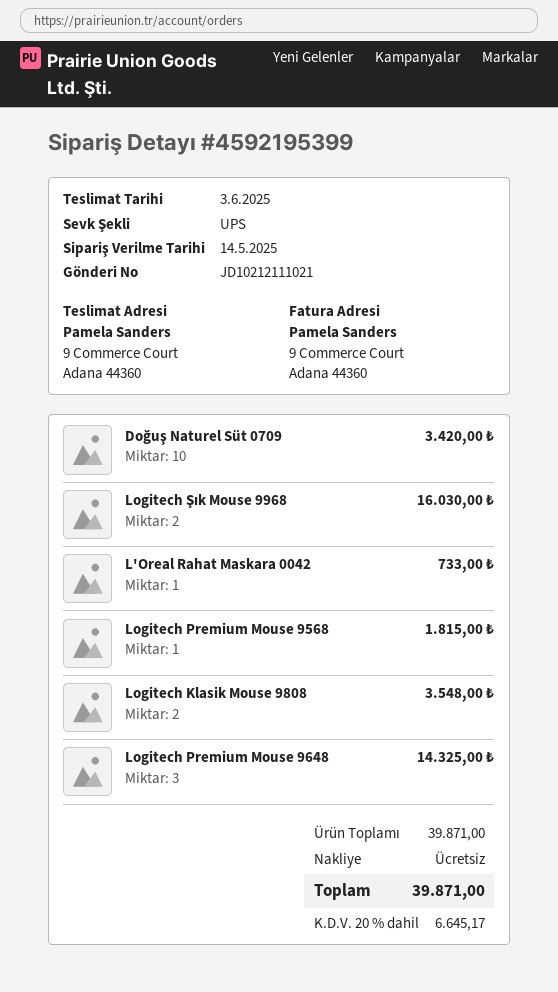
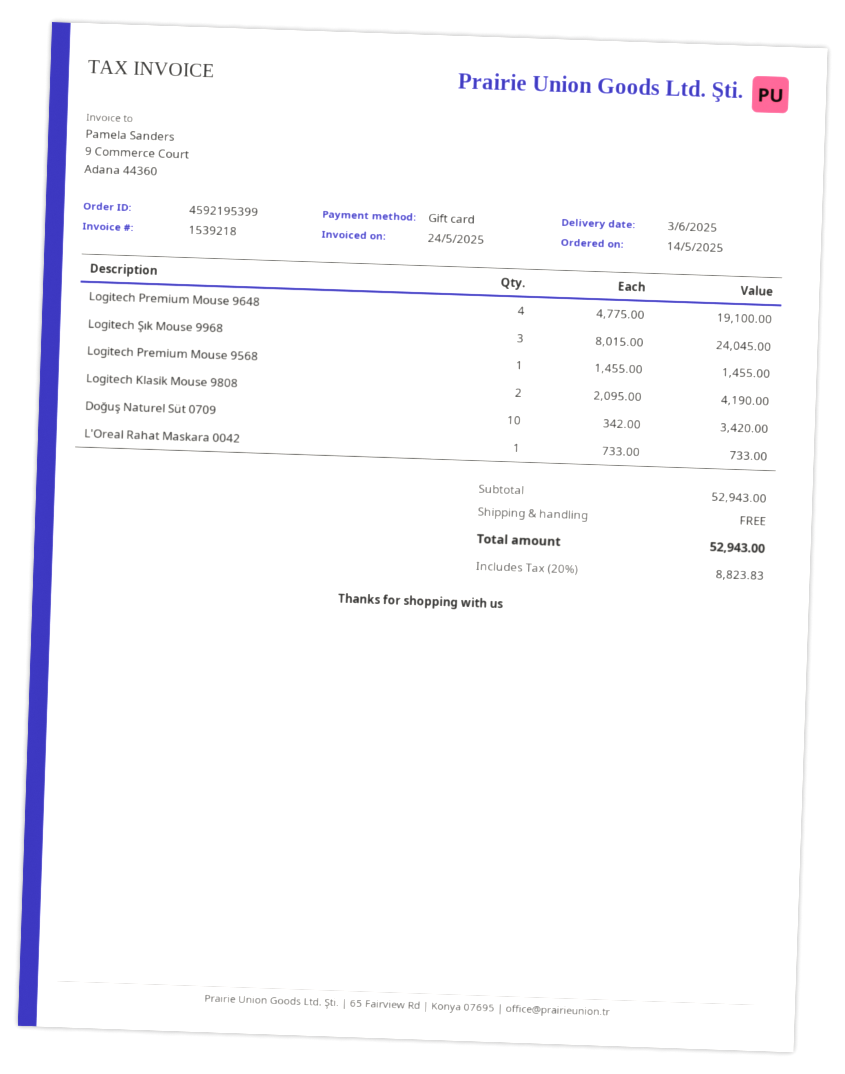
Logitech Şık Mouse 9968: 2 for 16030.00 -> 3 for 24045.00
Logitech Premium Mouse 9568: 1 for 1815.00 -> 1 for 1455.00
Logitech Klasik Mouse 9808: 2 for 3548.00 -> 2 for 4190.00
Logitech Premium Mouse 9648: 3 for 14325.00 -> 4 for 19100.00
subtotal: 39871.00 -> 52943.00
tax: 20% = 6645.17 -> 20% = 8823.83
total: 39871.00 -> 52943.00

